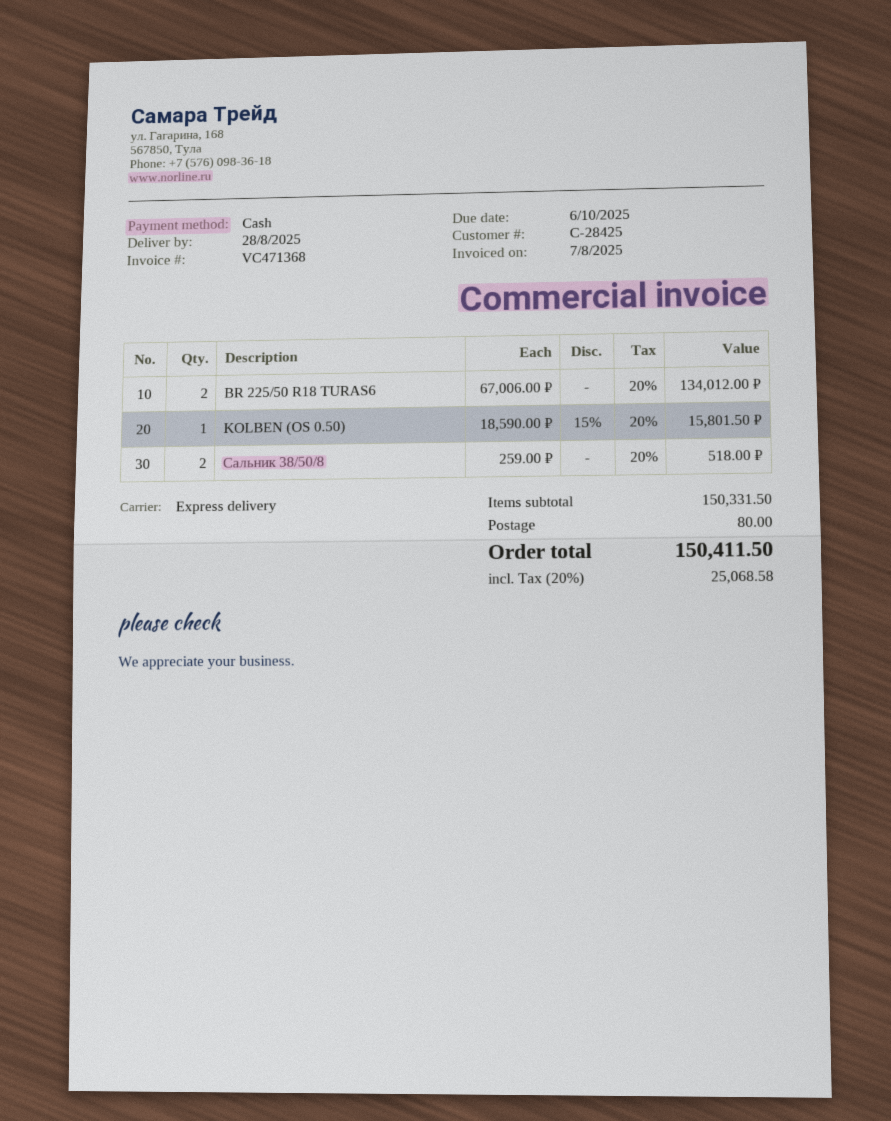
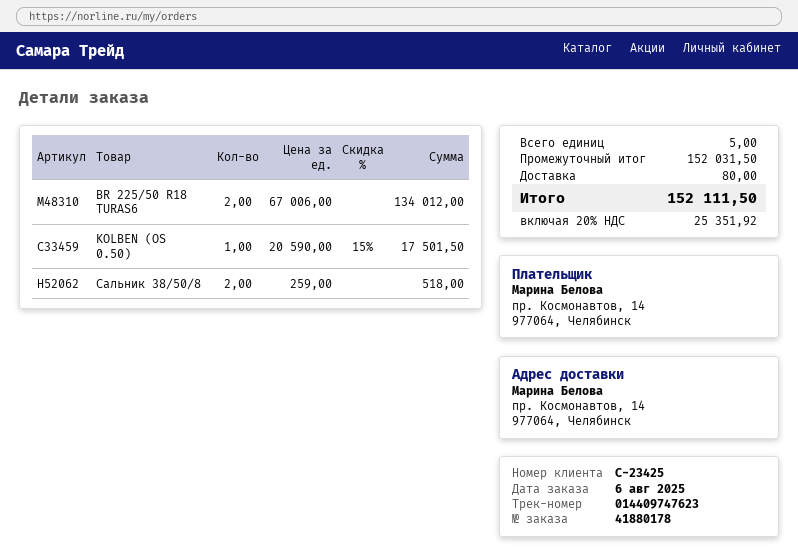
customer number: C-28425 -> C-23425
KOLBEN (OS 0.50): 1 x 18590.00 - 15% = 15801.50 -> 1 x 20590.00 - 15% = 17501.50
subtotal: 150331.50 -> 152031.50
tax: 20% = 25068.58 -> 20% = 25351.92
total: 150411.50 -> 152111.50

